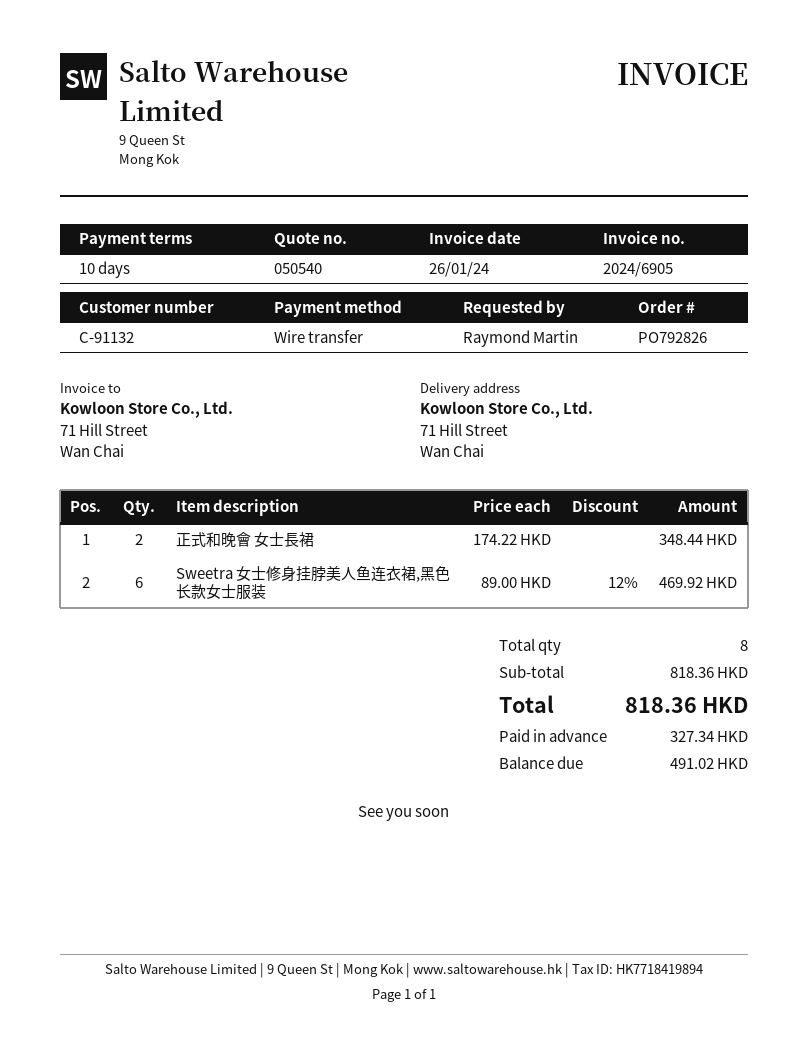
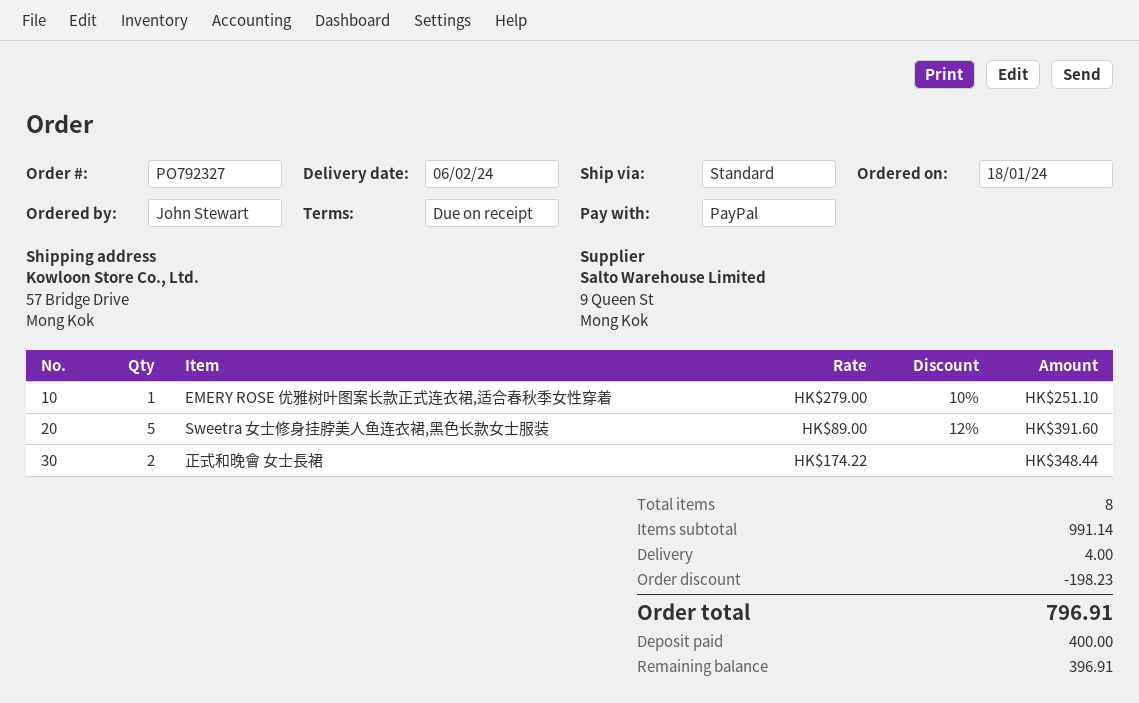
order number: PO792826 -> PO792327
payment terms: 10 days -> on receipt
ordered by: Raymond Martin -> John Stewart
payment method: bank transfer -> PayPal
ship to: 71 Hill Street, Wan Chai -> 57 Bridge Drive, Mong Kok
Sweetra 女士修身挂脖美人鱼连衣裙,黑色长款女士服装: 6 x 89.00 - 12% = 469.92 -> 5 x 89.00 - 12% = 391.60
EMERY ROSE 优雅树叶图案长款正式连衣裙,适合春秋季女性穿着: none -> 1 x 279.00 - 10% = 251.10
subtotal: 818.36 -> 991.14
discount: none -> 198.23
shipping: none -> 4.00
total: 818.36 -> 796.91
deposit: 327.34 -> 400.00
balance: 491.02 -> 396.91

